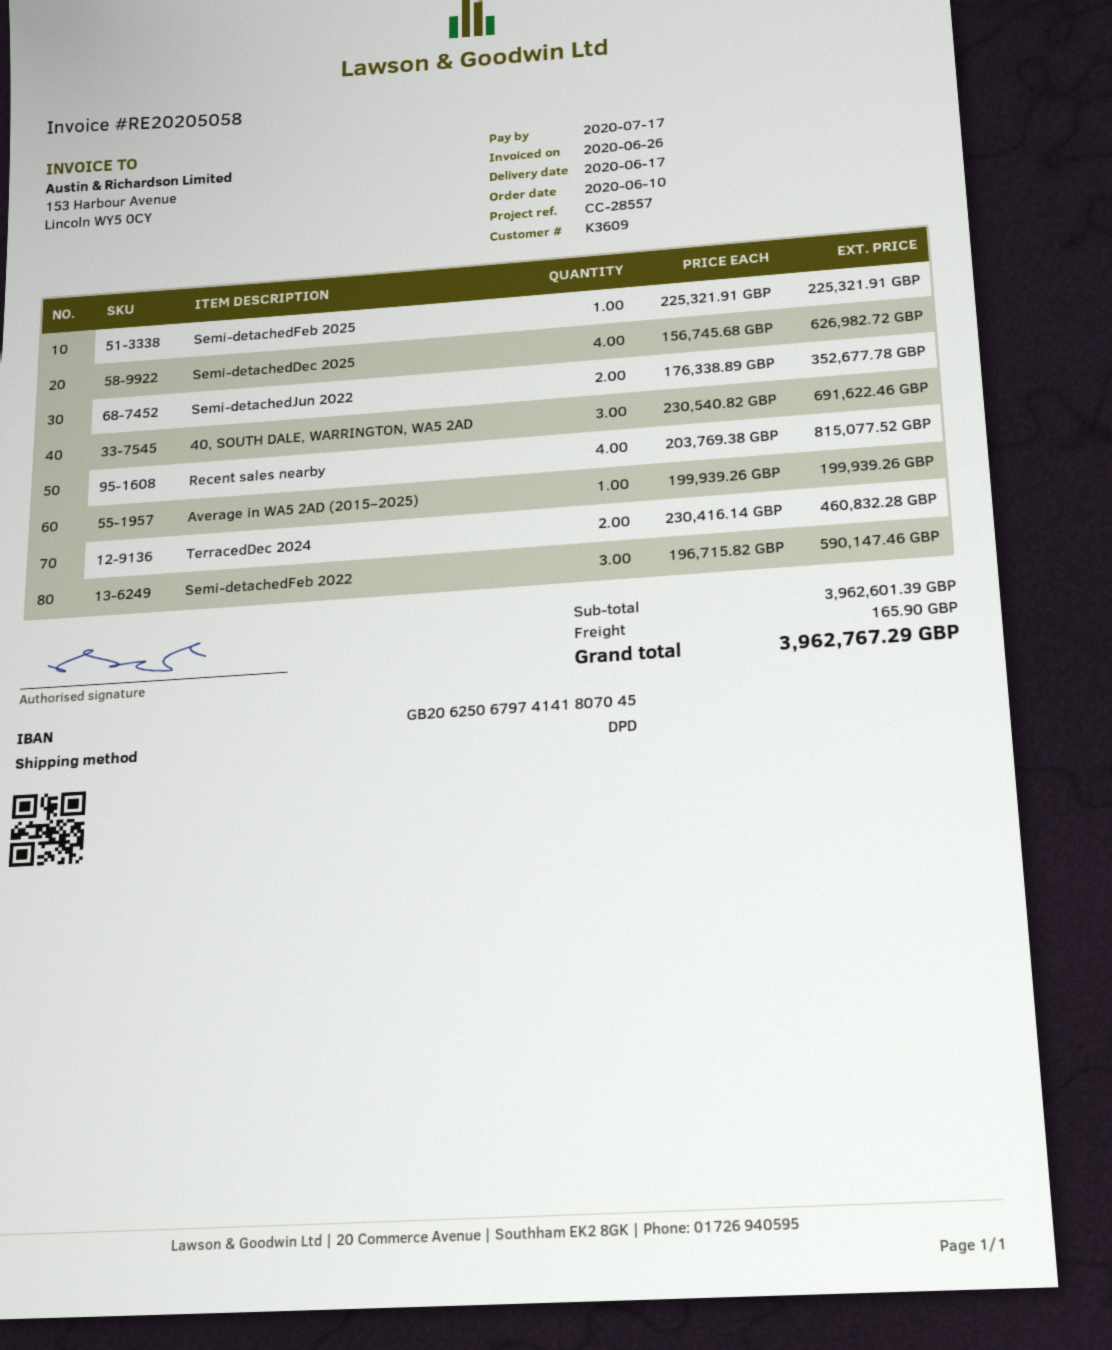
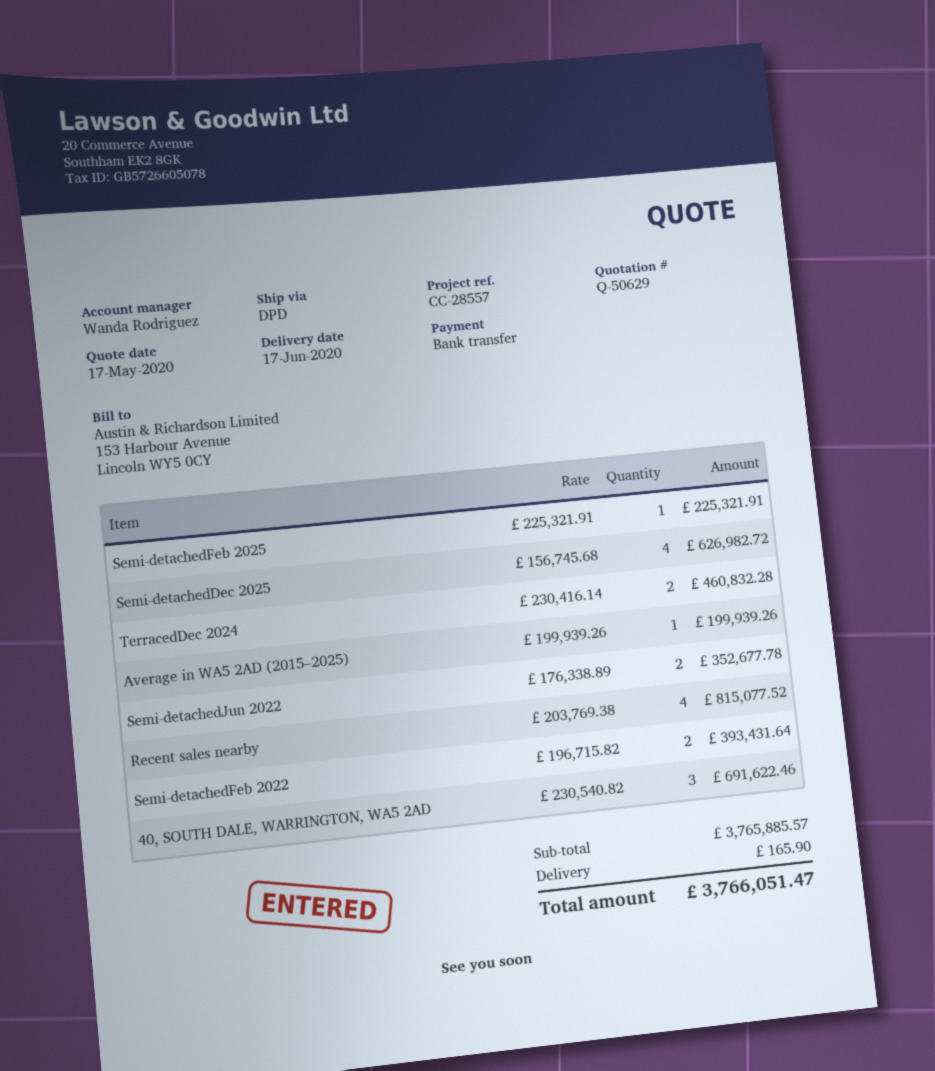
Semi-detachedFeb 2022: 3 x 196715.82 = 590147.46 -> 2 x 196715.82 = 393431.64
subtotal: 3962601.39 -> 3765885.57
total: 3962767.29 -> 3766051.47

